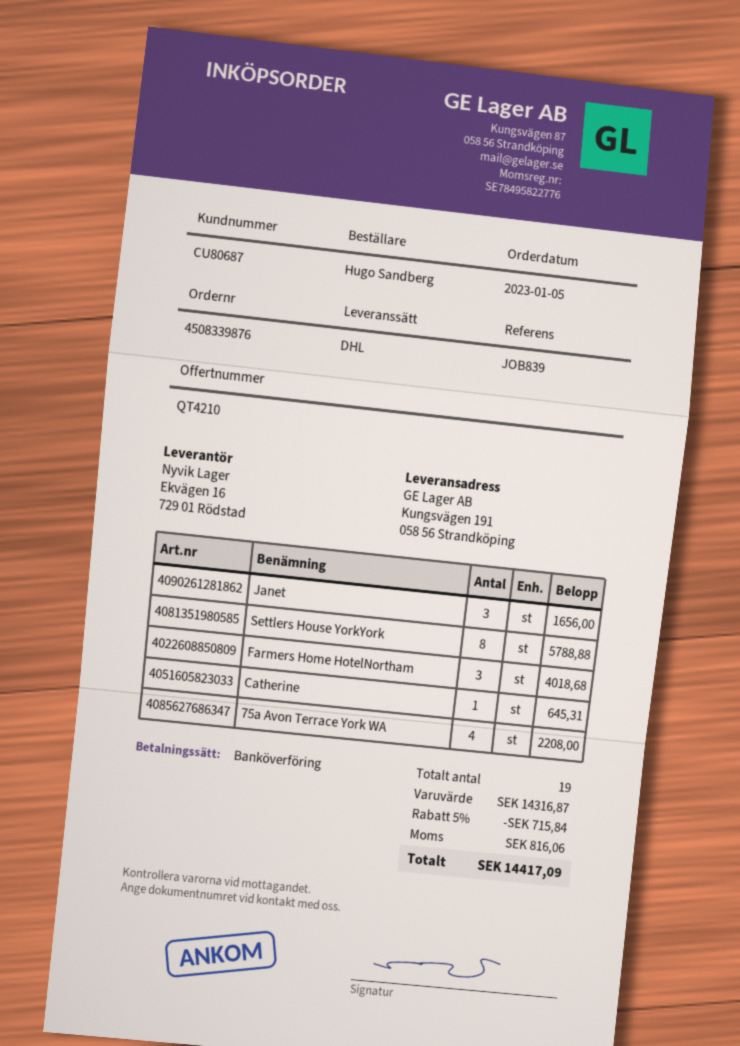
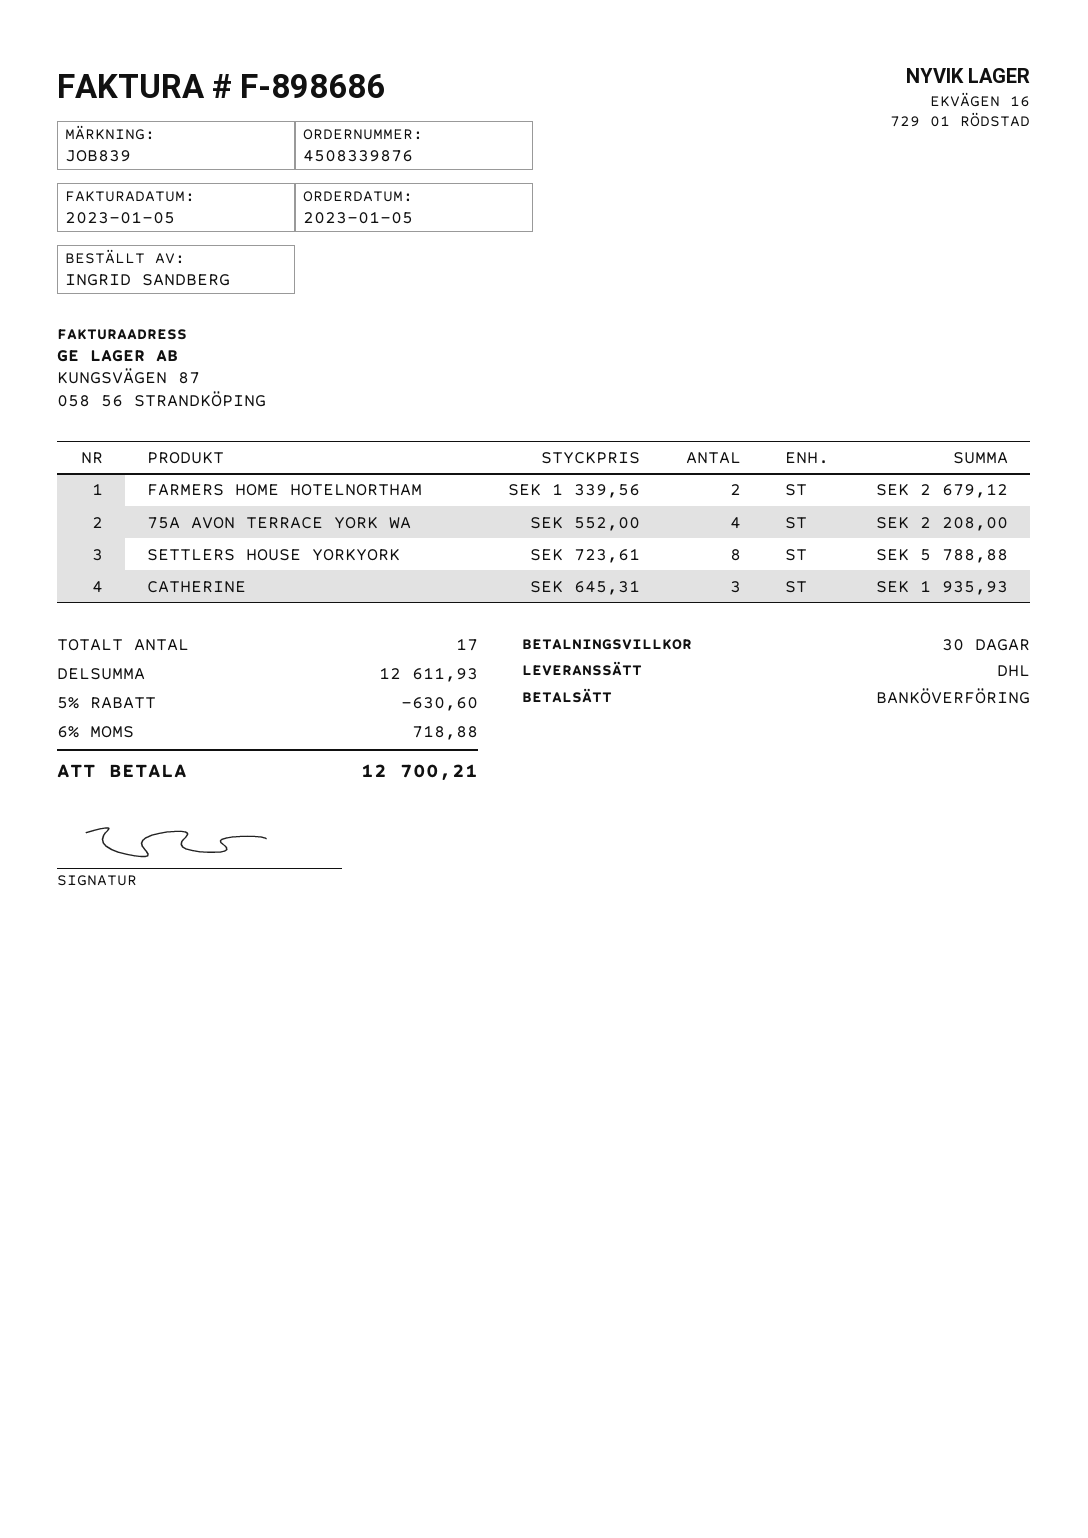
ordered by: Hugo Sandberg -> INGRID SANDBERG
Janet: 3 for 1656.00 -> none
Farmers Home HotelNortham: 3 for 4018.68 -> 2 for 2679.12
Catherine: 1 for 645.31 -> 3 for 1935.93
total quantity: 19 -> 17
subtotal: 14316.87 -> 12611.93
discount: 5% = 715.84 -> 5% = 630.60
tax: 816.06 -> 718.88
total: 14417.09 -> 12700.21

